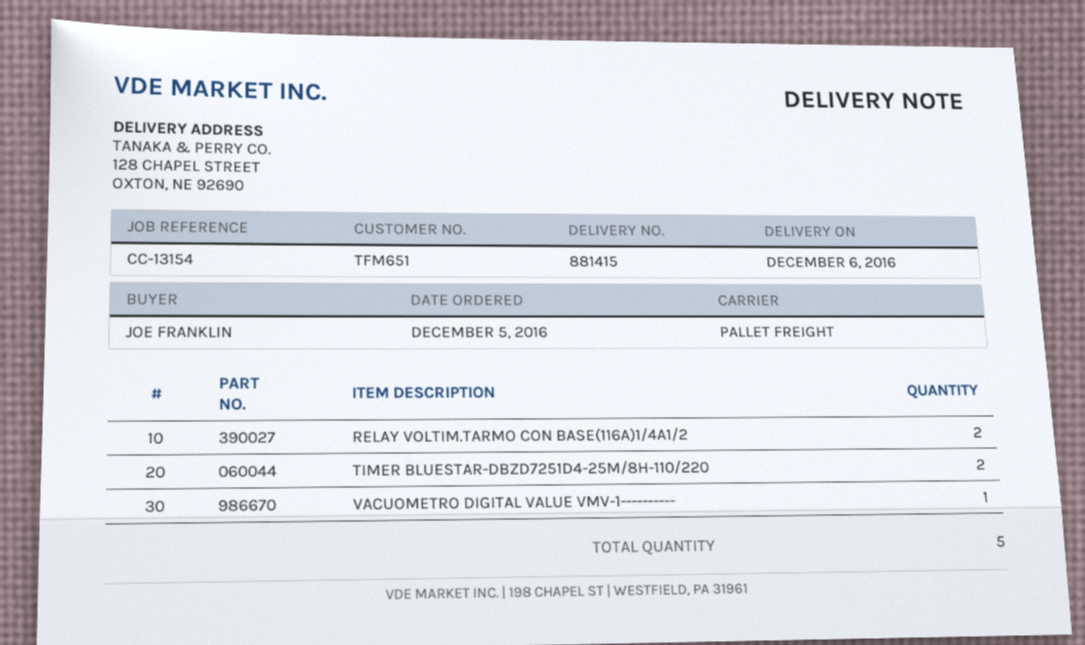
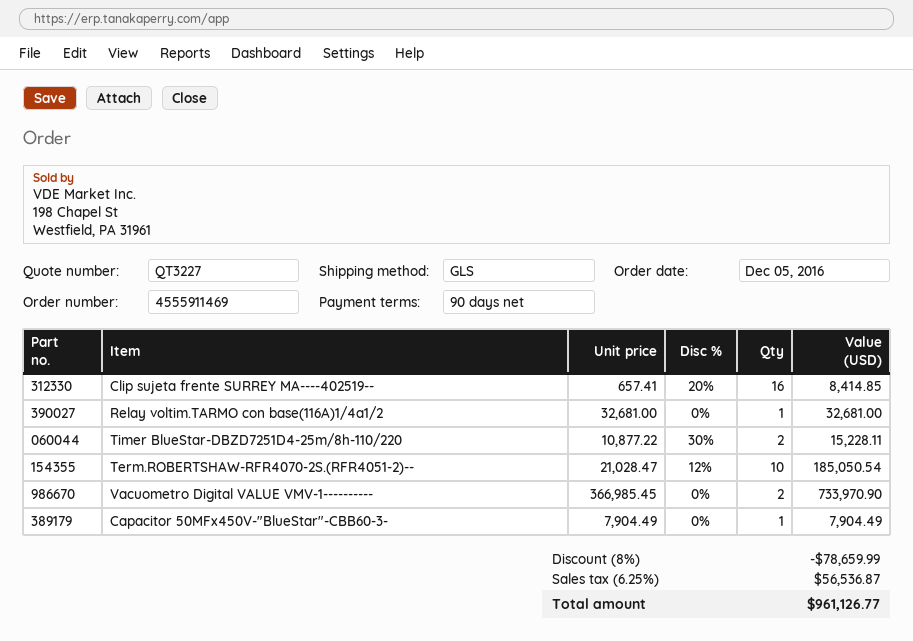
shipping method: pallet freight -> GLS
RELAY VOLTIM.TARMO CON BASE(116A)1/4A1/2: 2 -> 1
VACUOMETRO DIGITAL VALUE VMV-1----------: 1 -> 2
Clip sujeta frente SURREY MA----402519--: none -> 16
Term.ROBERTSHAW-RFR4070-2S.(RFR4051-2)--: none -> 10
Capacitor 50MFx450V-"BlueStar"-CBB60-3-: none -> 1

